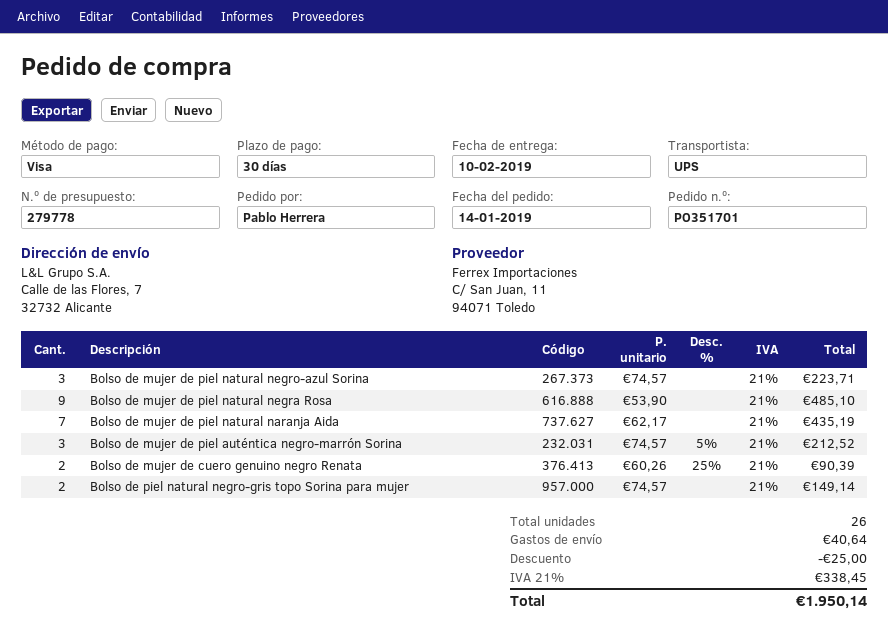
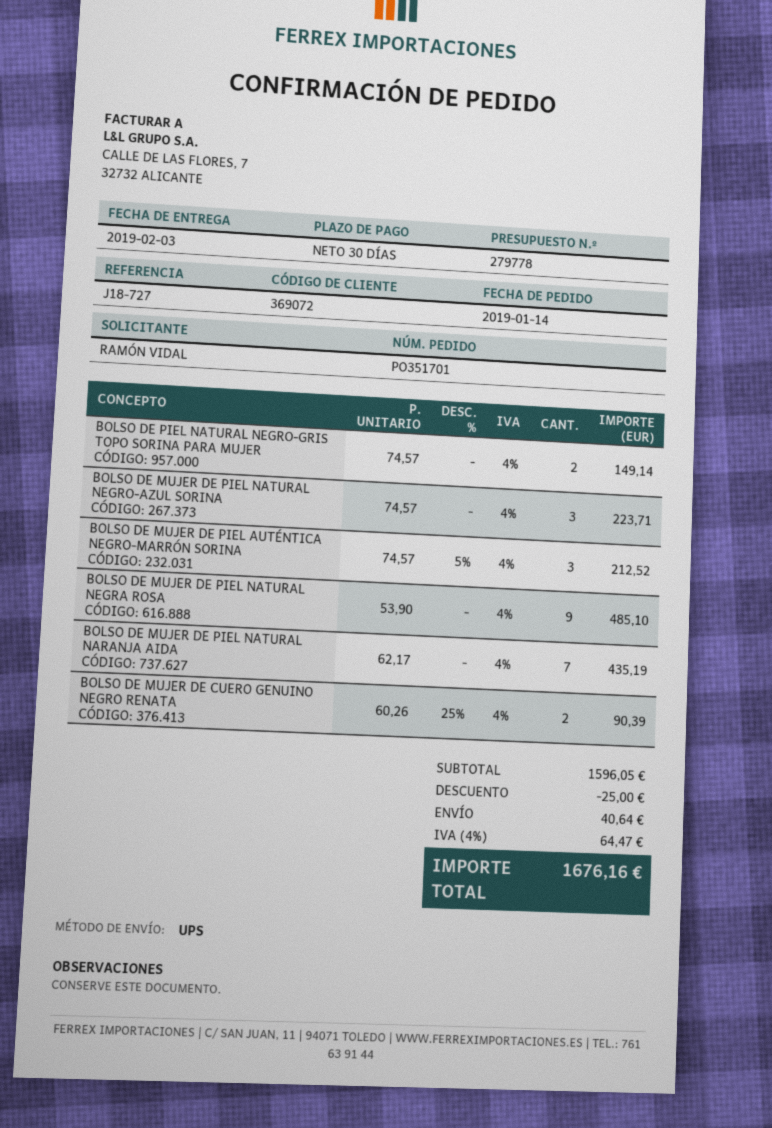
delivery date: 2019-02-10 -> 2019-02-03
ordered by: Pablo Herrera -> RAMÓN VIDAL
tax: 21% = 338.45 -> 4% = 64.47
total: 1950.14 -> 1676.16

